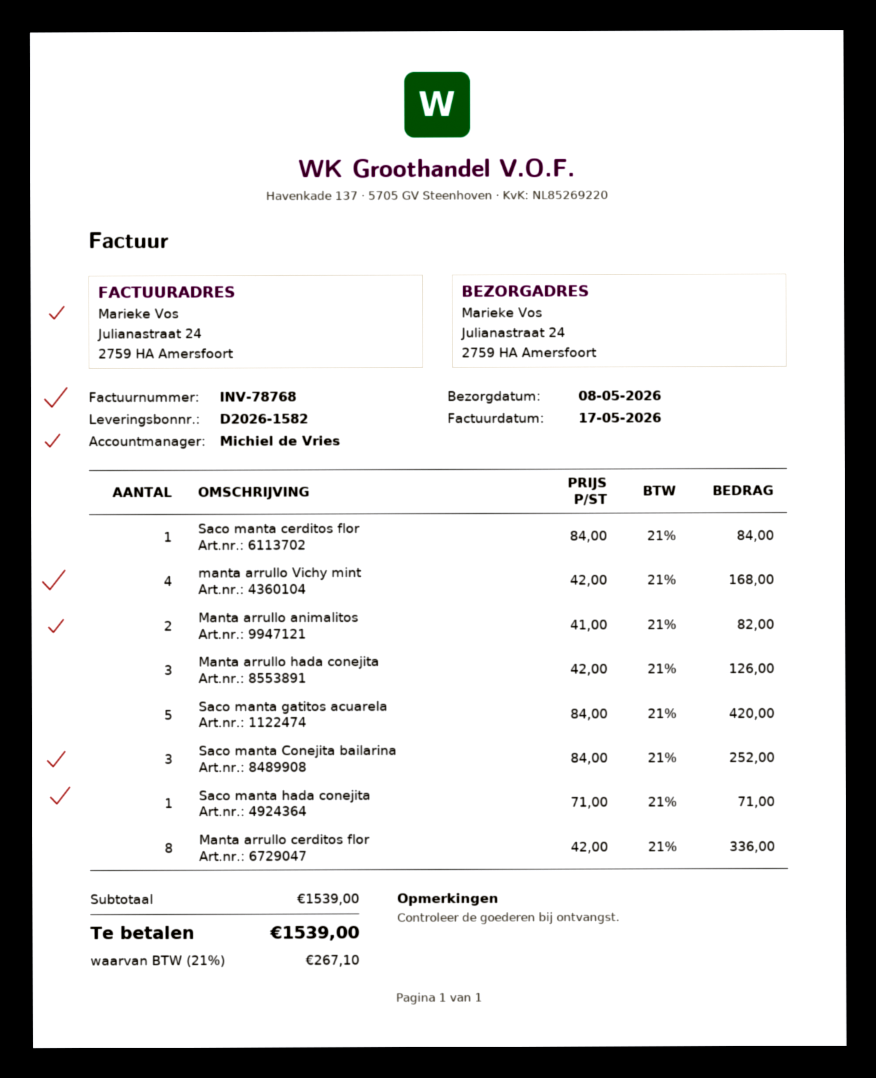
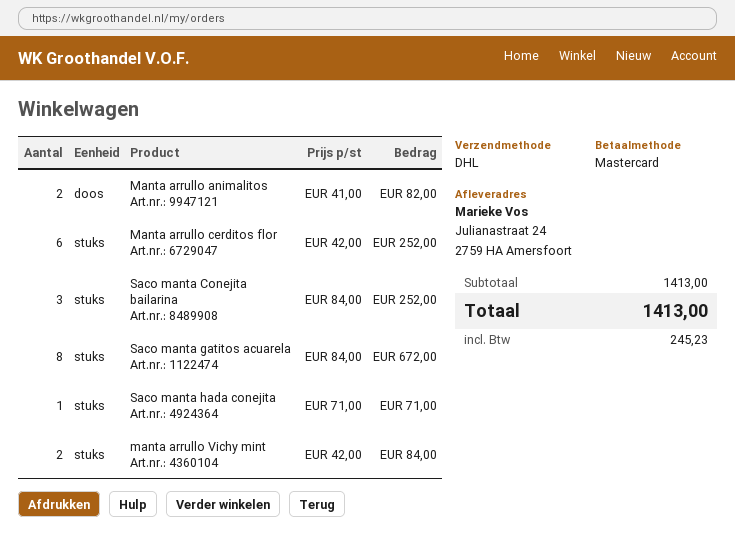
Saco manta cerditos flor: 1 x 84.00 = 84.00 -> none
manta arrullo Vichy mint: 4 x 42.00 = 168.00 -> 2 x 42.00 = 84.00
Manta arrullo hada conejita: 3 x 42.00 = 126.00 -> none
Saco manta gatitos acuarela: 5 x 84.00 = 420.00 -> 8 x 84.00 = 672.00
Manta arrullo cerditos flor: 8 x 42.00 = 336.00 -> 6 x 42.00 = 252.00
subtotal: 1539.00 -> 1413.00
tax: 267.10 -> 245.23
total: 1539.00 -> 1413.00

